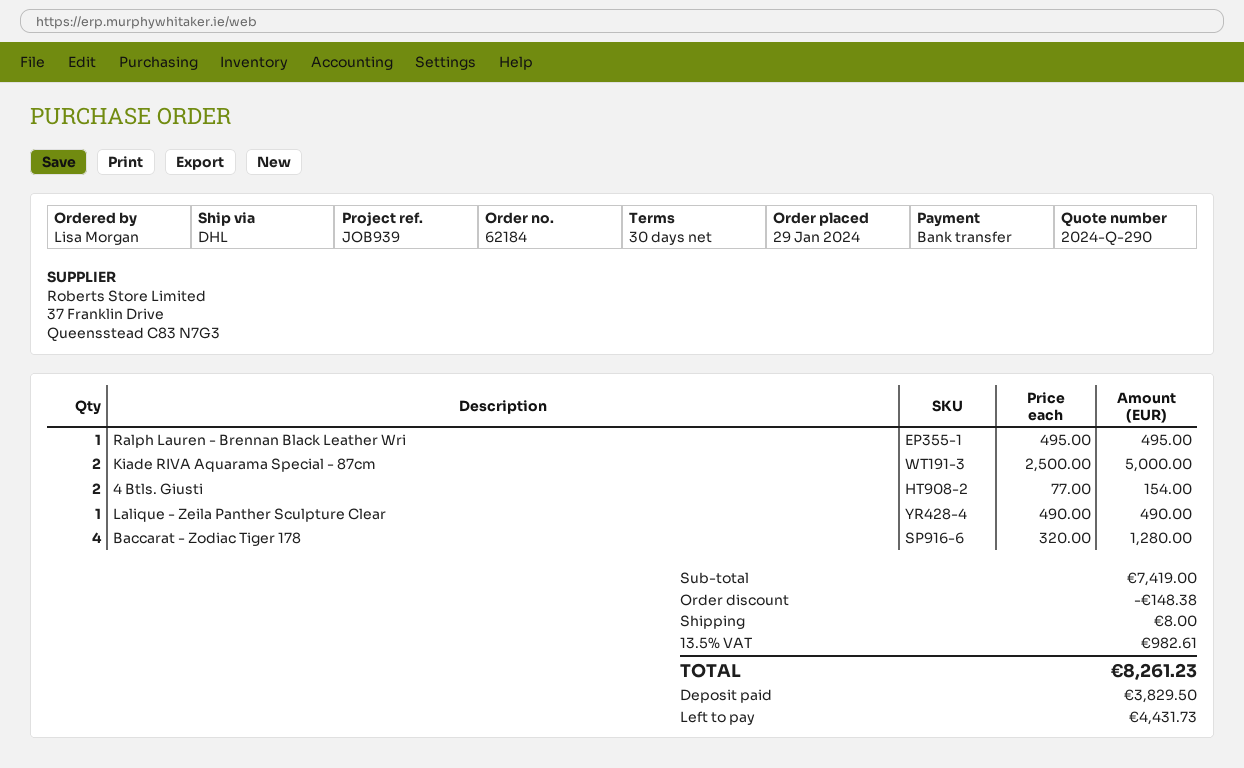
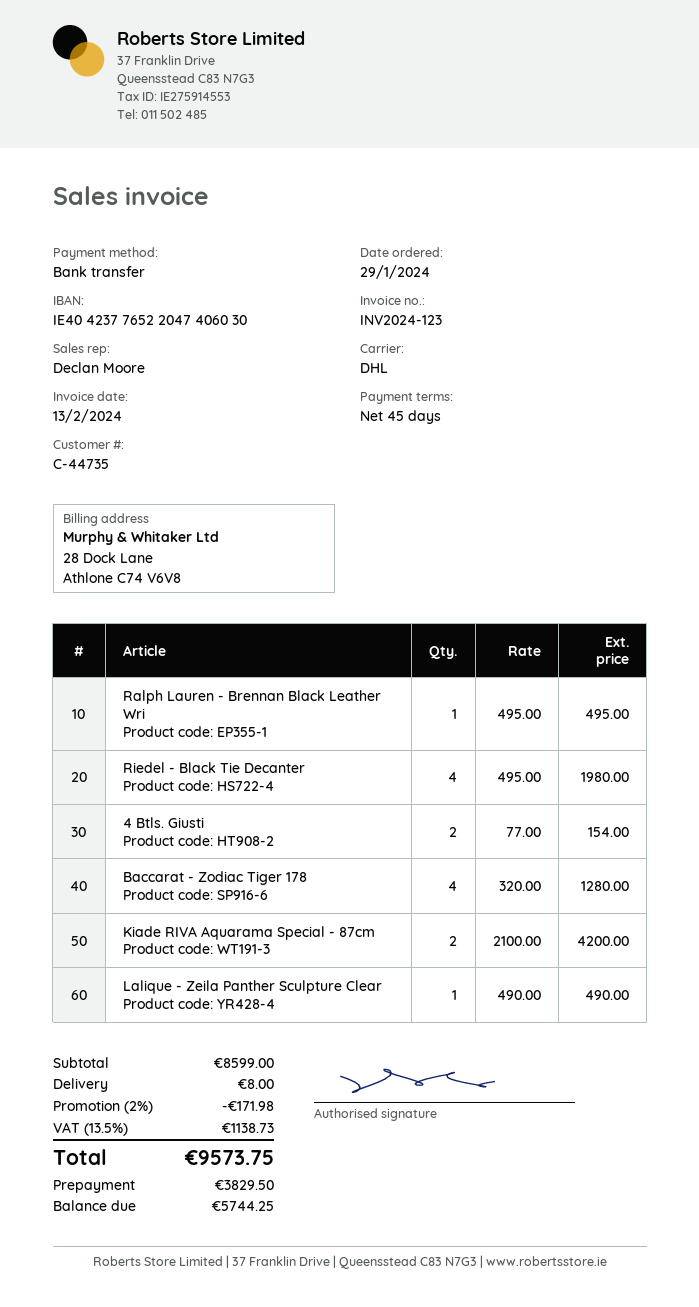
payment terms: 30 days -> 45 days
Kiade RIVA Aquarama Special - 87cm: 2 x 2500.00 = 5000.00 -> 2 x 2100.00 = 4200.00
Riedel - Black Tie Decanter: none -> 4 x 495.00 = 1980.00
subtotal: 7419.00 -> 8599.00
discount: 148.38 -> 171.98
tax: 13.5% = 982.61 -> 13.5% = 1138.73
total: 8261.23 -> 9573.75
balance: 4431.73 -> 5744.25

